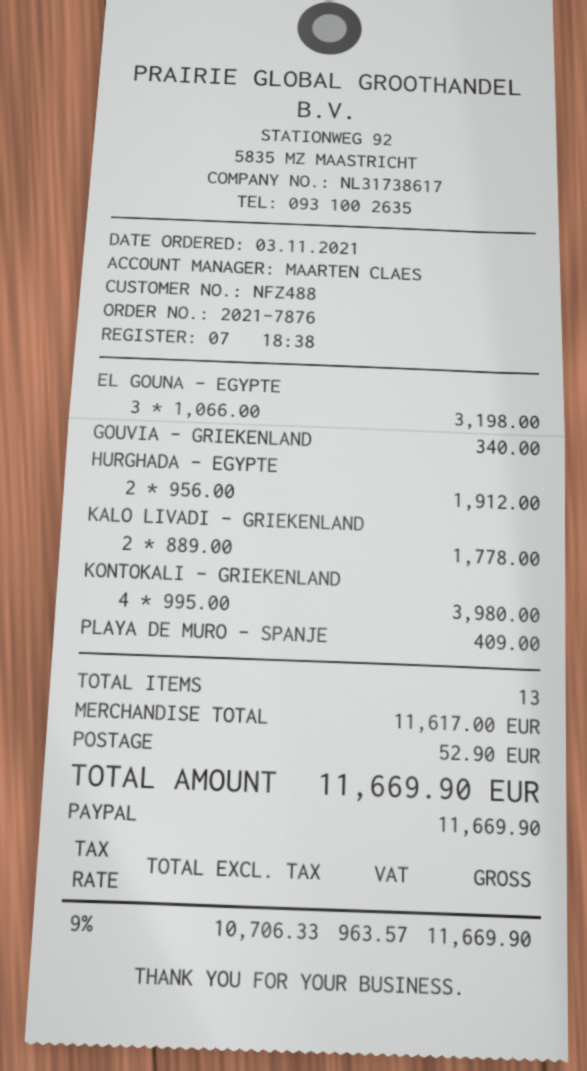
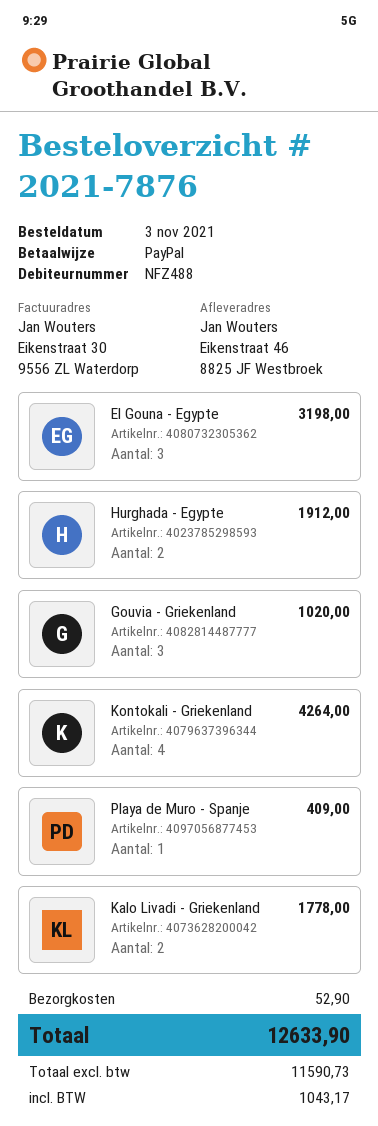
GOUVIA - GRIEKENLAND: 1 for 340.00 -> 3 for 1020.00
KONTOKALI - GRIEKENLAND: 4 for 3980.00 -> 4 for 4264.00
net: 10706.33 -> 11590.73
tax: 963.57 -> 1043.17
total: 11669.90 -> 12633.90

